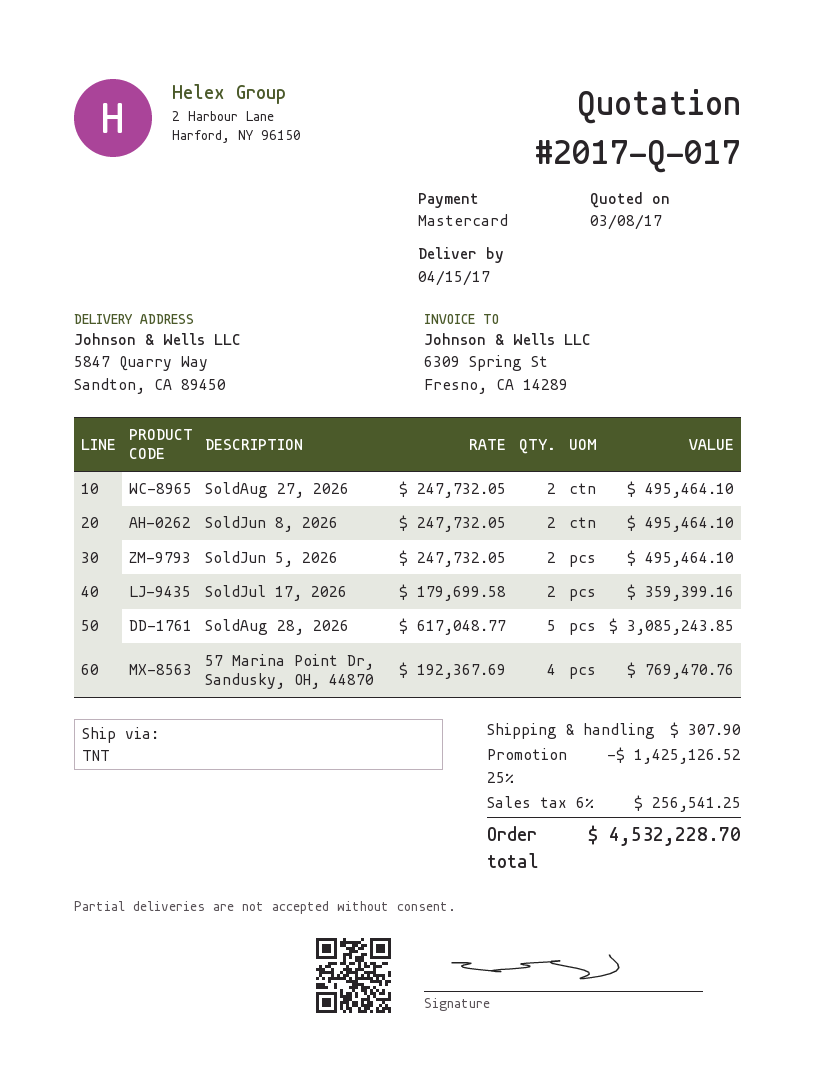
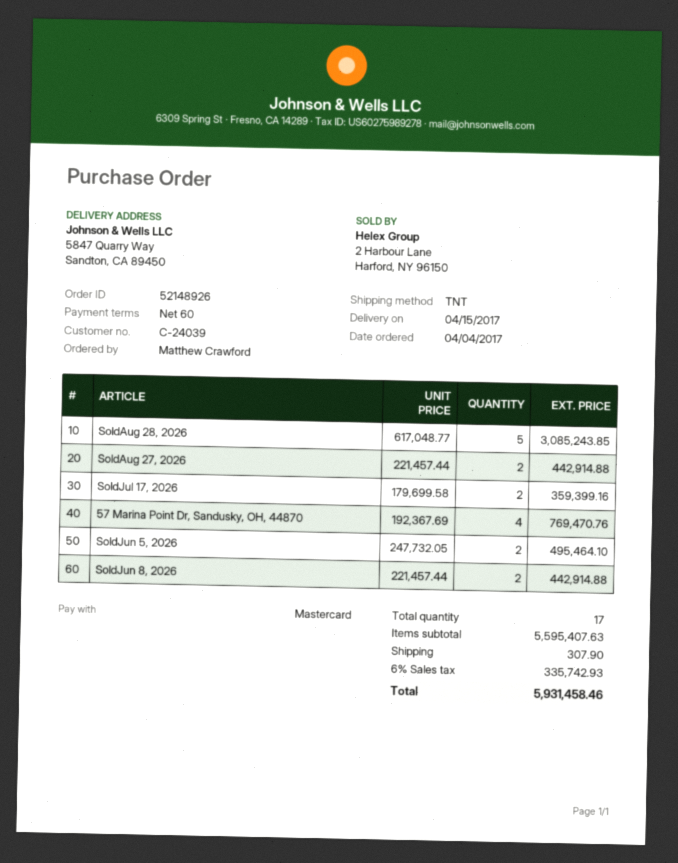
SoldAug 27, 2026: 2 x 247732.05 = 495464.10 -> 2 x 221457.44 = 442914.88
SoldJun 8, 2026: 2 x 247732.05 = 495464.10 -> 2 x 221457.44 = 442914.88
discount: 25% = 1425126.52 -> none
tax: 6% = 256541.25 -> 6% = 335742.93
total: 4532228.70 -> 5931458.46

